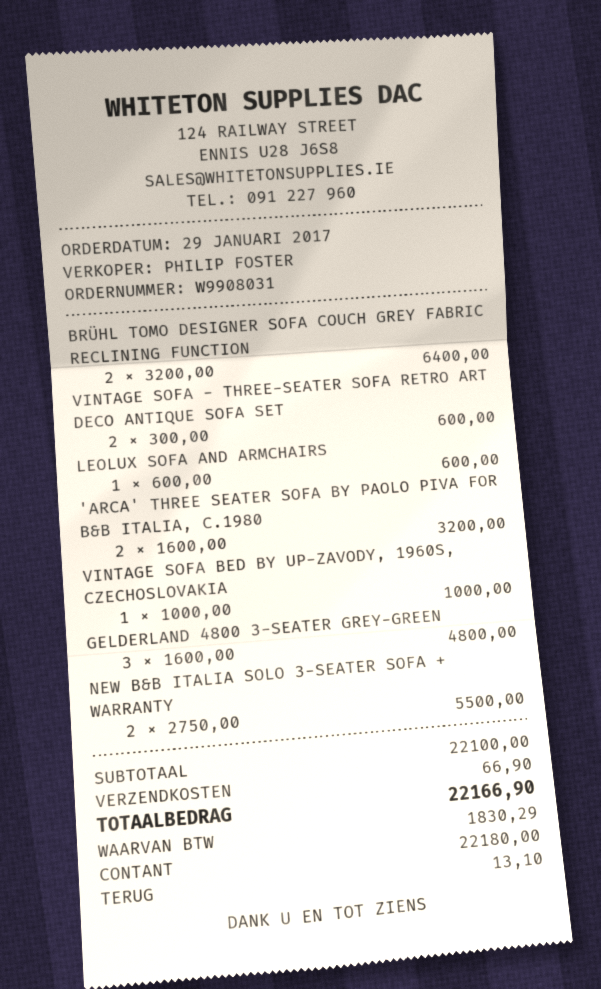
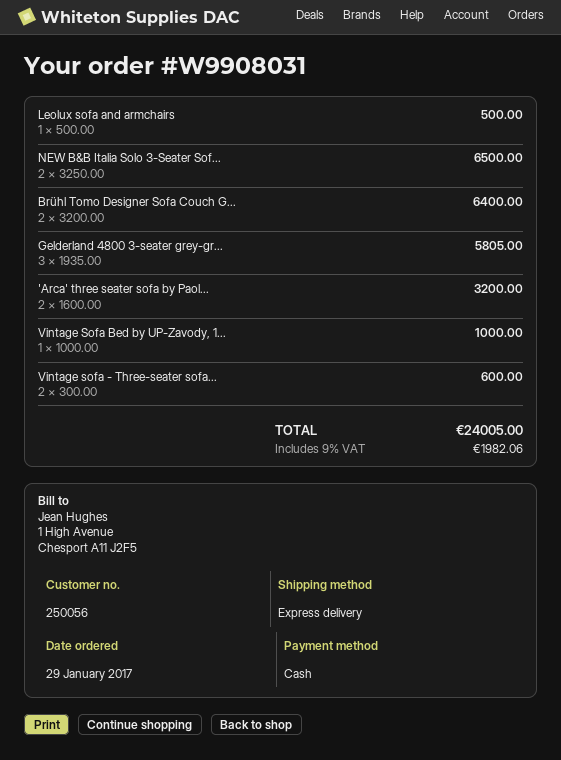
LEOLUX SOFA AND ARMCHAIRS: 1 x 600.00 = 600.00 -> 1 x 500.00 = 500.00
GELDERLAND 4800 3-SEATER GREY-GREEN: 3 x 1600.00 = 4800.00 -> 3 x 1935.00 = 5805.00
NEW B&B ITALIA SOLO 3-SEATER SOFA + WARRANTY: 2 x 2750.00 = 5500.00 -> 2 x 3250.00 = 6500.00
shipping: 66.90 -> none
tax: 1830.29 -> 1982.06
total: 22166.90 -> 24005.00

